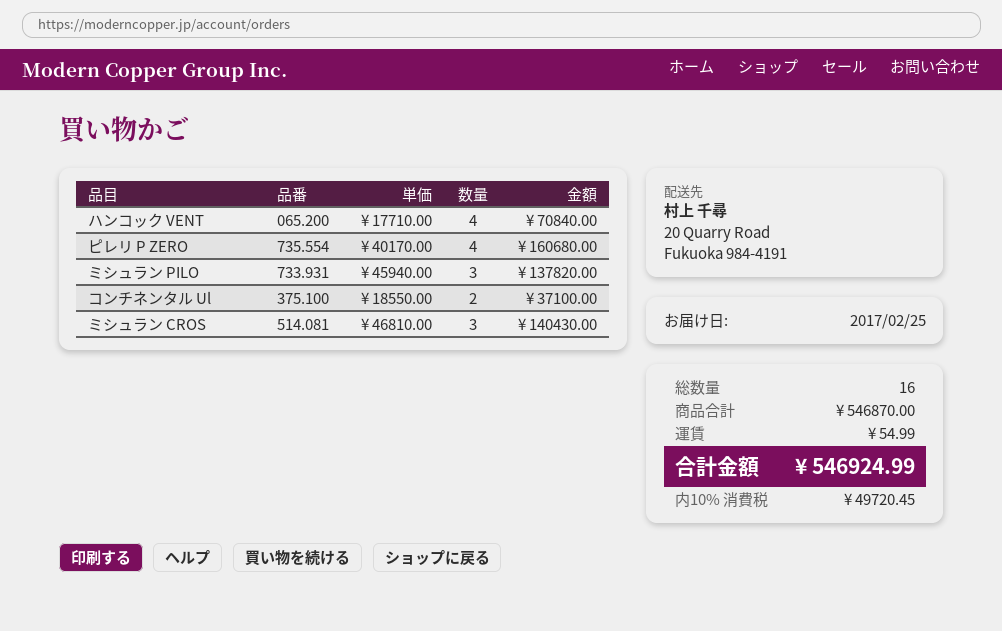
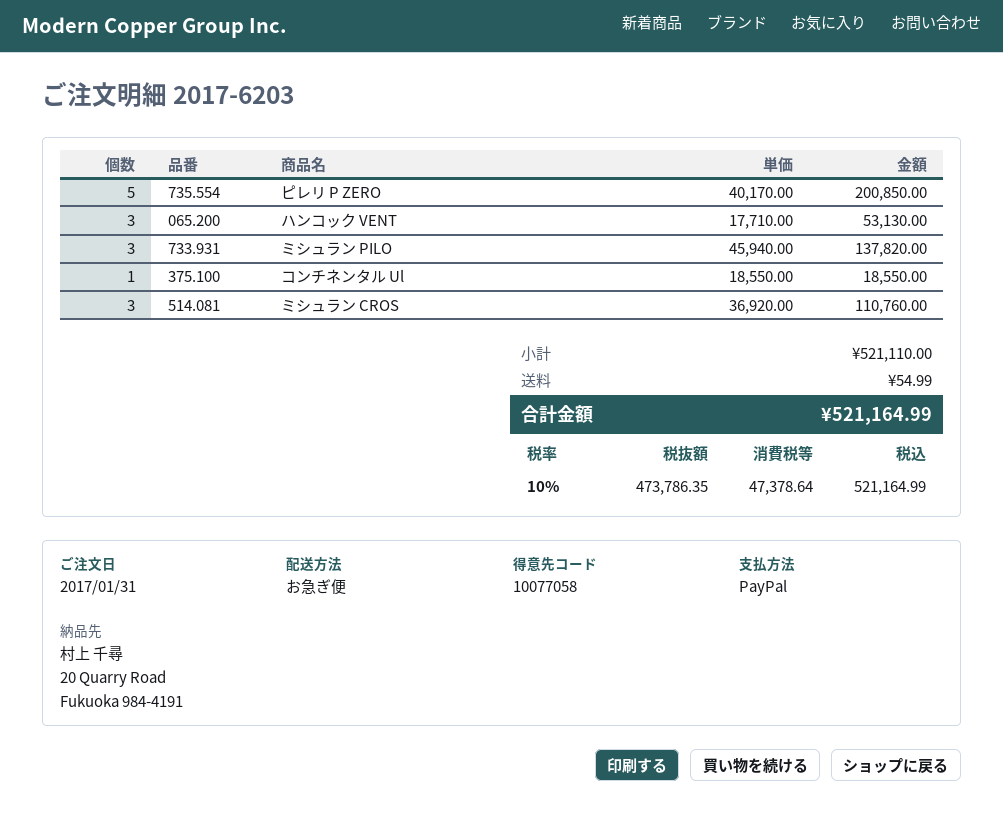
ハンコック VENT: 4 x 17710.00 = 70840.00 -> 3 x 17710.00 = 53130.00
ピレリ P ZERO: 4 x 40170.00 = 160680.00 -> 5 x 40170.00 = 200850.00
コンチネンタル Ul: 2 x 18550.00 = 37100.00 -> 1 x 18550.00 = 18550.00
ミシュラン CROS: 3 x 46810.00 = 140430.00 -> 3 x 36920.00 = 110760.00
subtotal: 546870.00 -> 521110.00
tax: 10% = 49720.45 -> 10% = 47378.64
total: 546924.99 -> 521164.99

